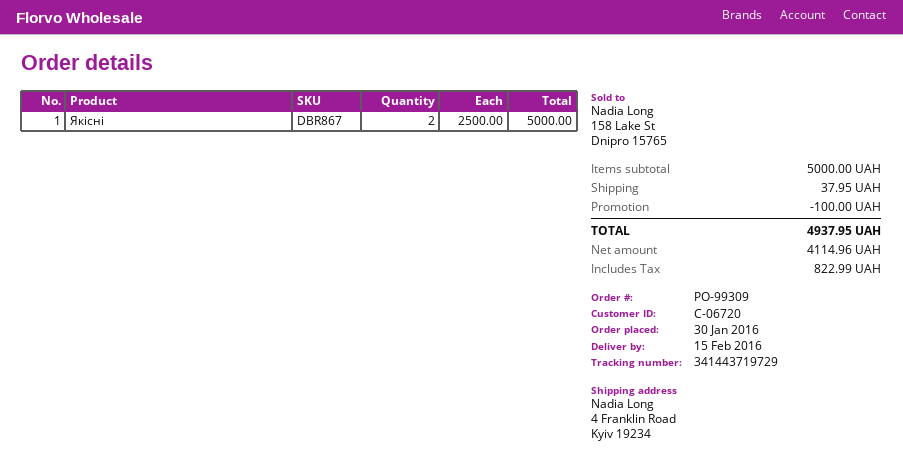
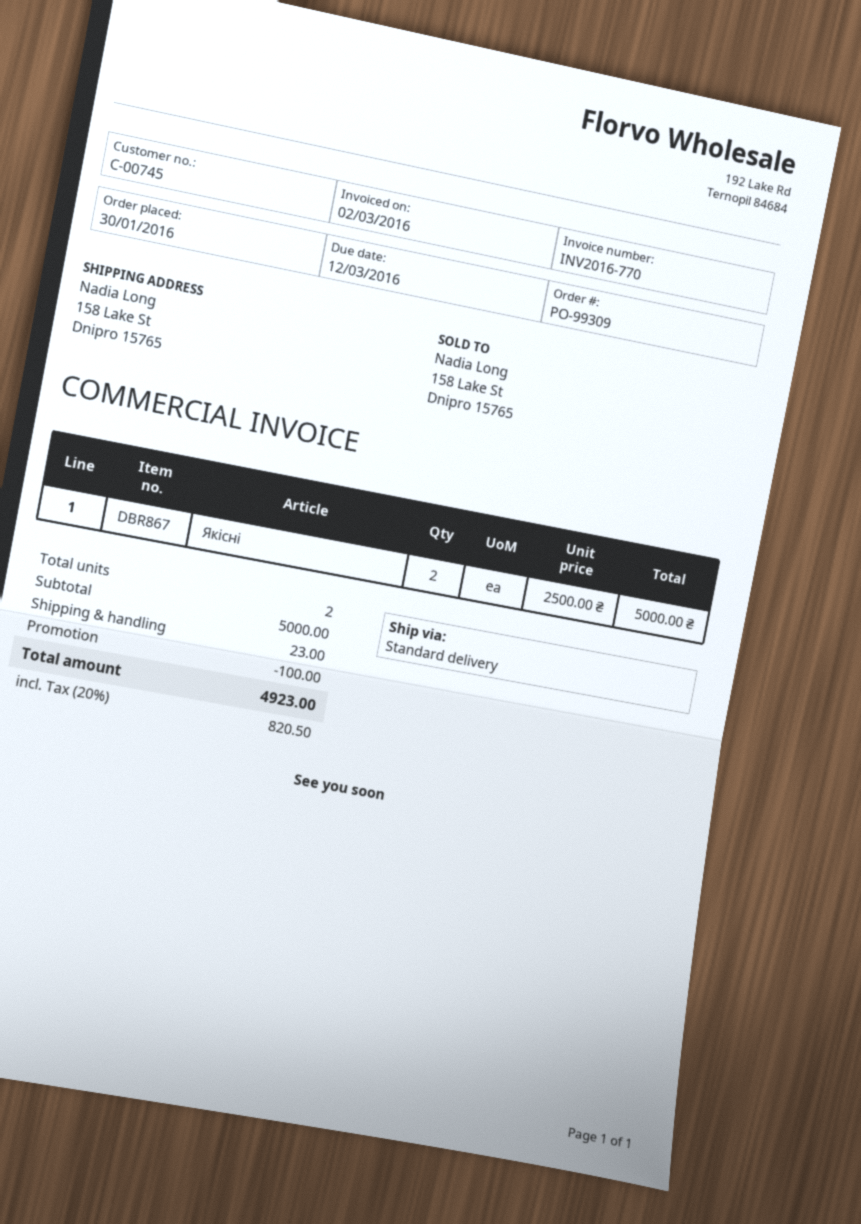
customer number: C-06720 -> C-00745
ship to: 4 Franklin Road, Kyiv 19234 -> 158 Lake St, Dnipro 15765
shipping: 37.95 -> 23.00
tax: 822.99 -> 820.50
total: 4937.95 -> 4923.00

